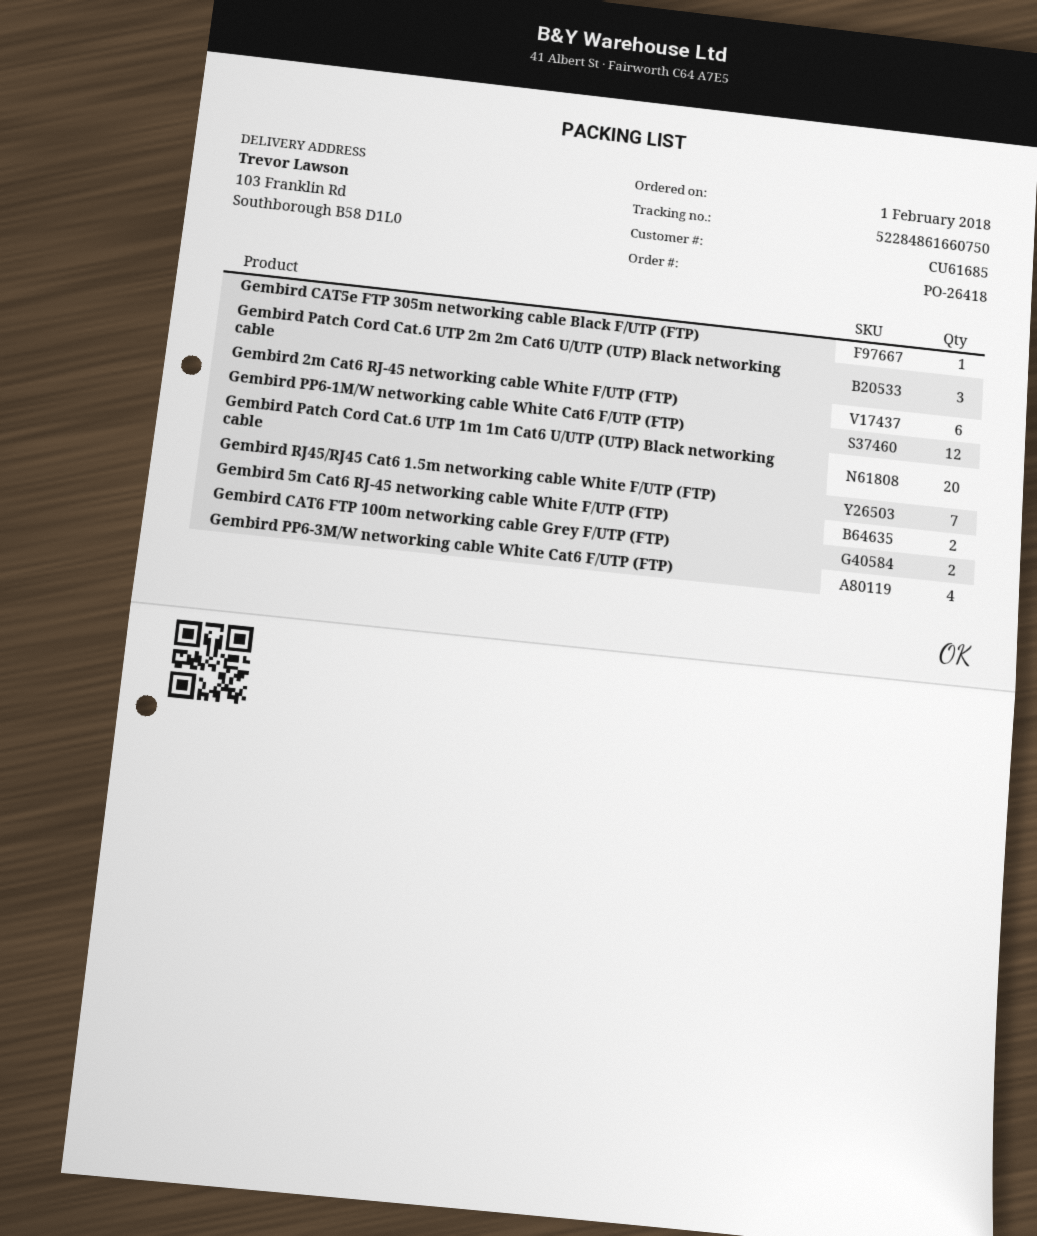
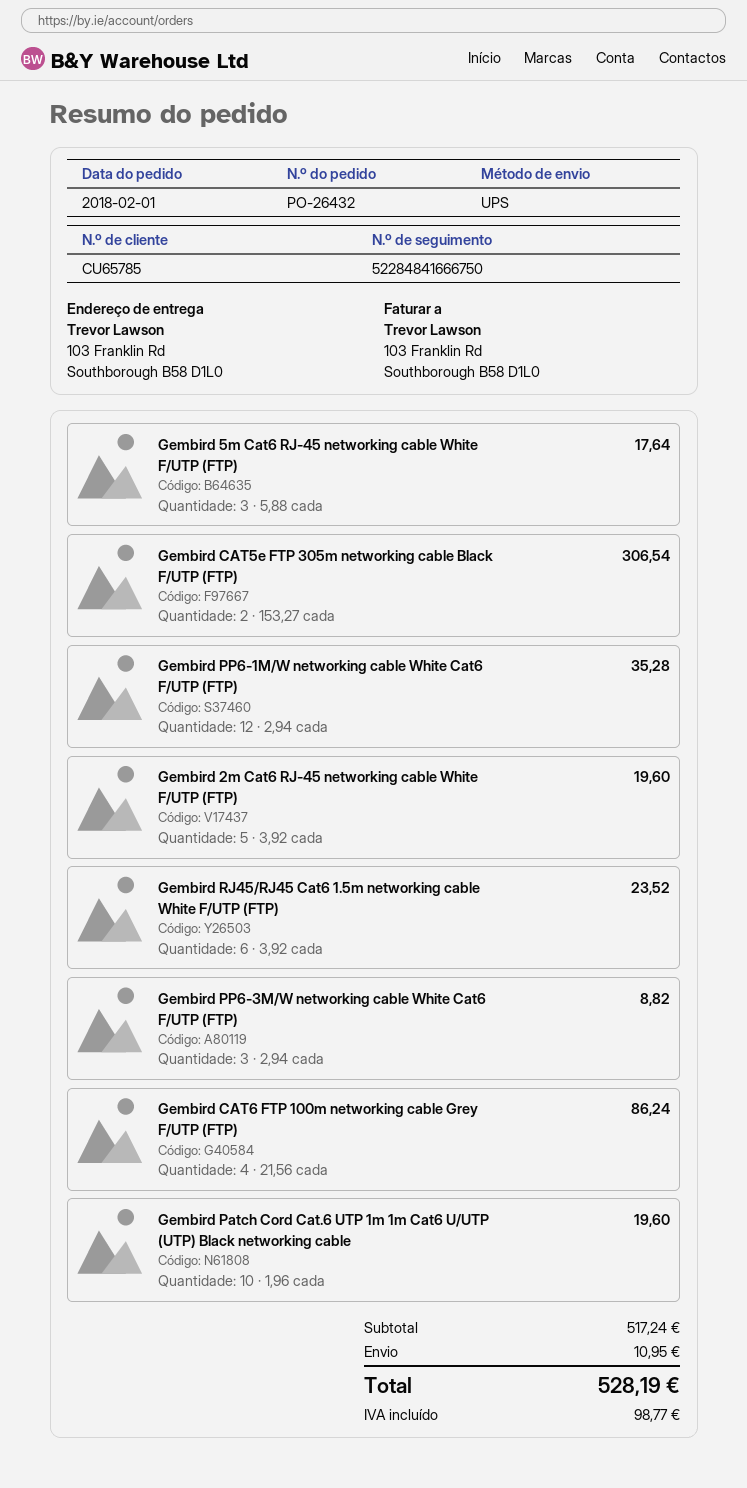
order number: PO-26418 -> PO-26432
customer number: CU61685 -> CU65785
tracking number: 52284861660750 -> 52284841666750
Gembird CAT5e FTP 305m networking cable Black F/UTP (FTP): 1 -> 2
Gembird Patch Cord Cat.6 UTP 2m 2m Cat6 U/UTP (UTP) Black networking cable: 3 -> none
Gembird 2m Cat6 RJ-45 networking cable White F/UTP (FTP): 6 -> 5
Gembird Patch Cord Cat.6 UTP 1m 1m Cat6 U/UTP (UTP) Black networking cable: 20 -> 10
Gembird RJ45/RJ45 Cat6 1.5m networking cable White F/UTP (FTP): 7 -> 6
Gembird 5m Cat6 RJ-45 networking cable White F/UTP (FTP): 2 -> 3
Gembird CAT6 FTP 100m networking cable Grey F/UTP (FTP): 2 -> 4
Gembird PP6-3M/W networking cable White Cat6 F/UTP (FTP): 4 -> 3

